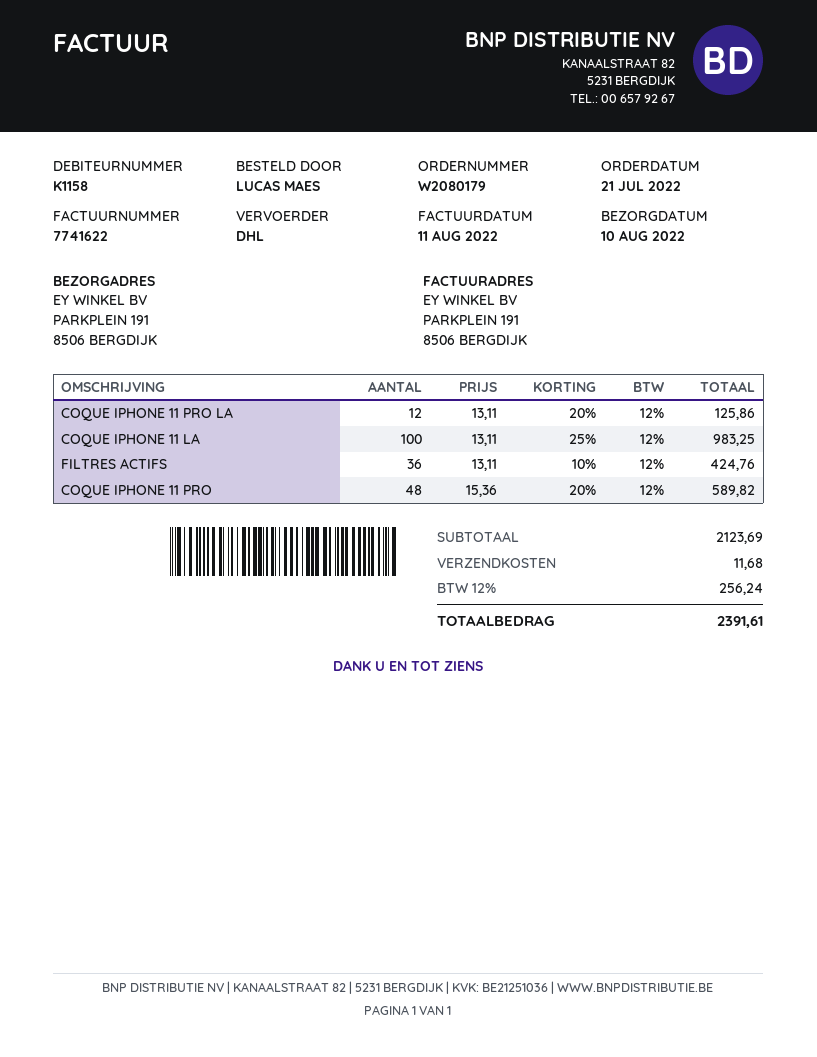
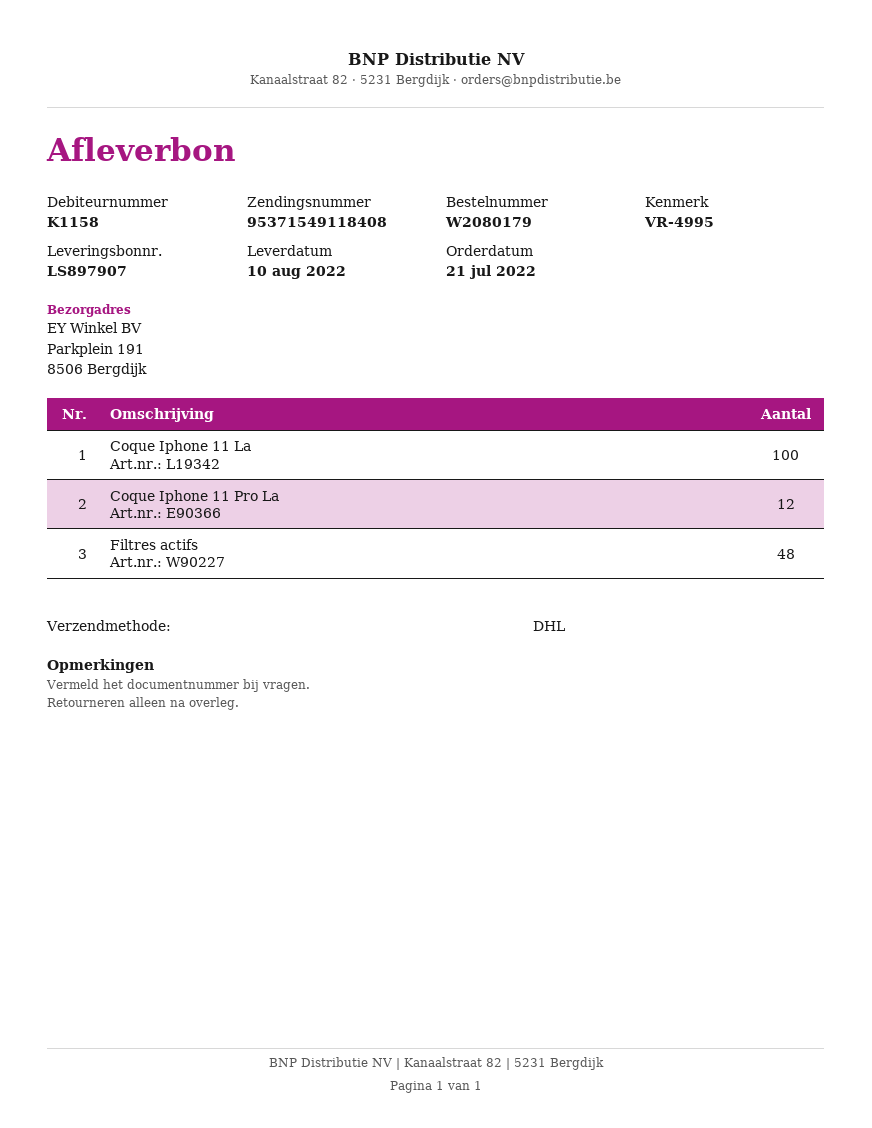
FILTRES ACTIFS: 36 -> 48
COQUE IPHONE 11 PRO: 48 -> none

